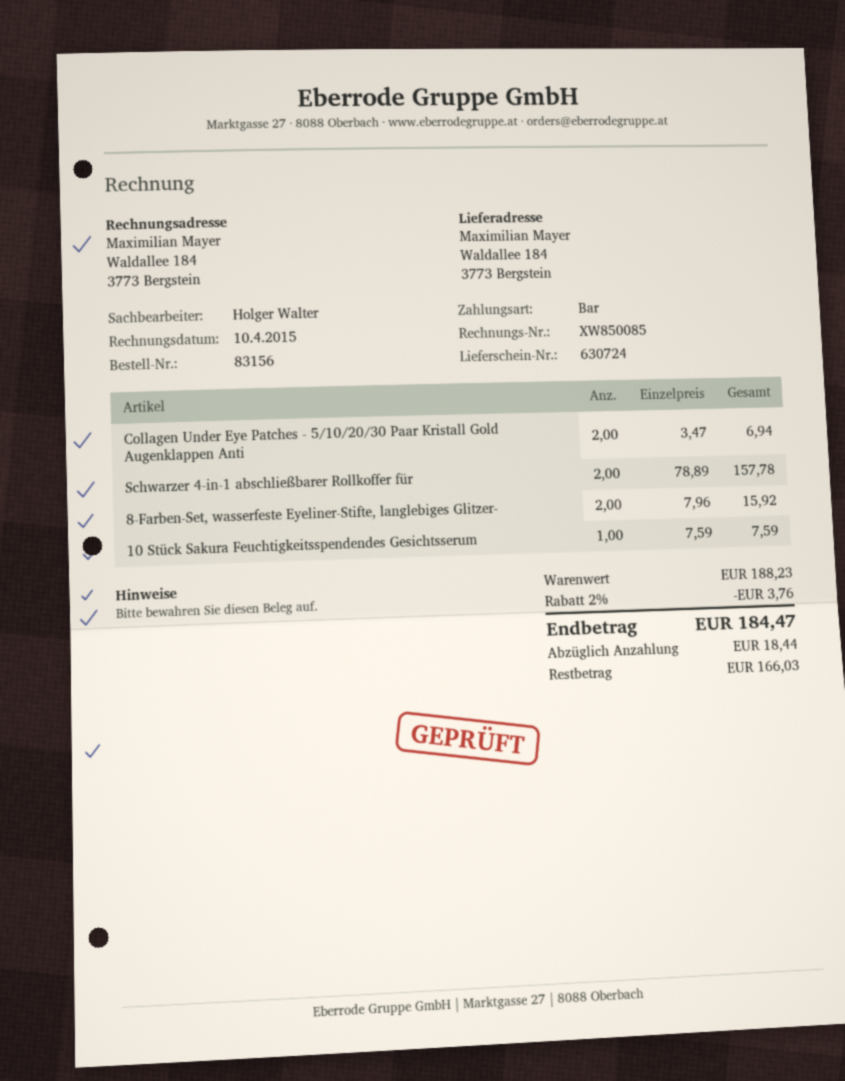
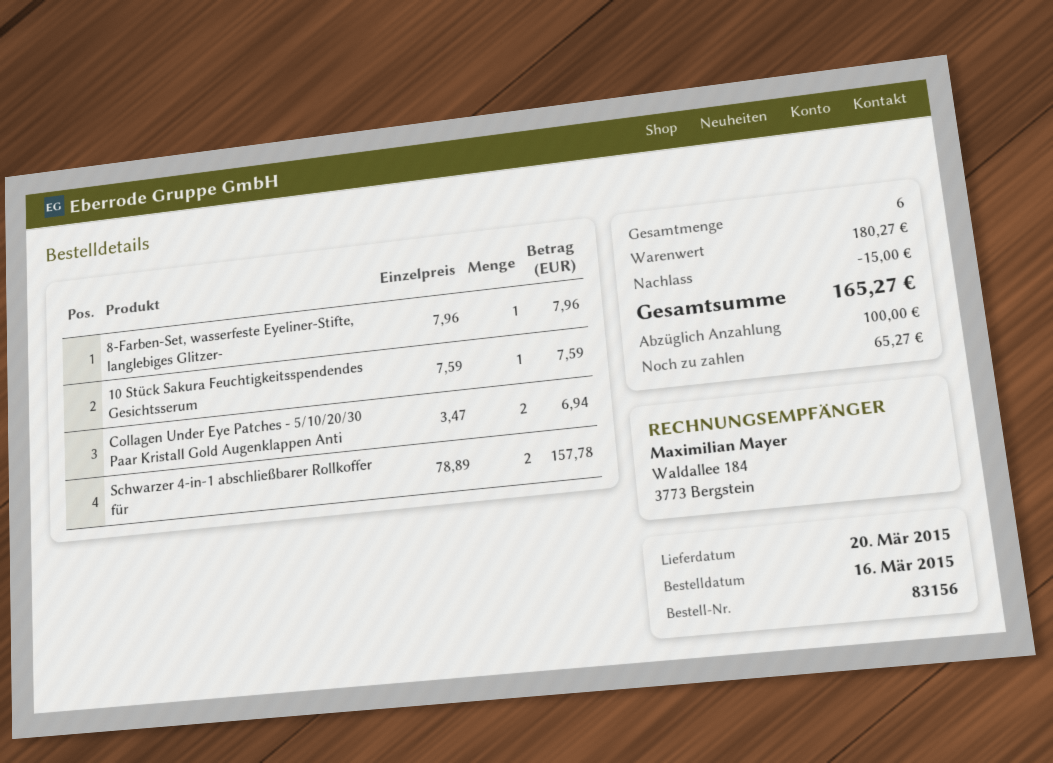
8-Farben-Set, wasserfeste Eyeliner-Stifte, langlebiges Glitzer-: 2 x 7.96 = 15.92 -> 1 x 7.96 = 7.96
subtotal: 188.23 -> 180.27
discount: 3.76 -> 15.00
total: 184.47 -> 165.27
deposit: 18.44 -> 100.00
balance: 166.03 -> 65.27

